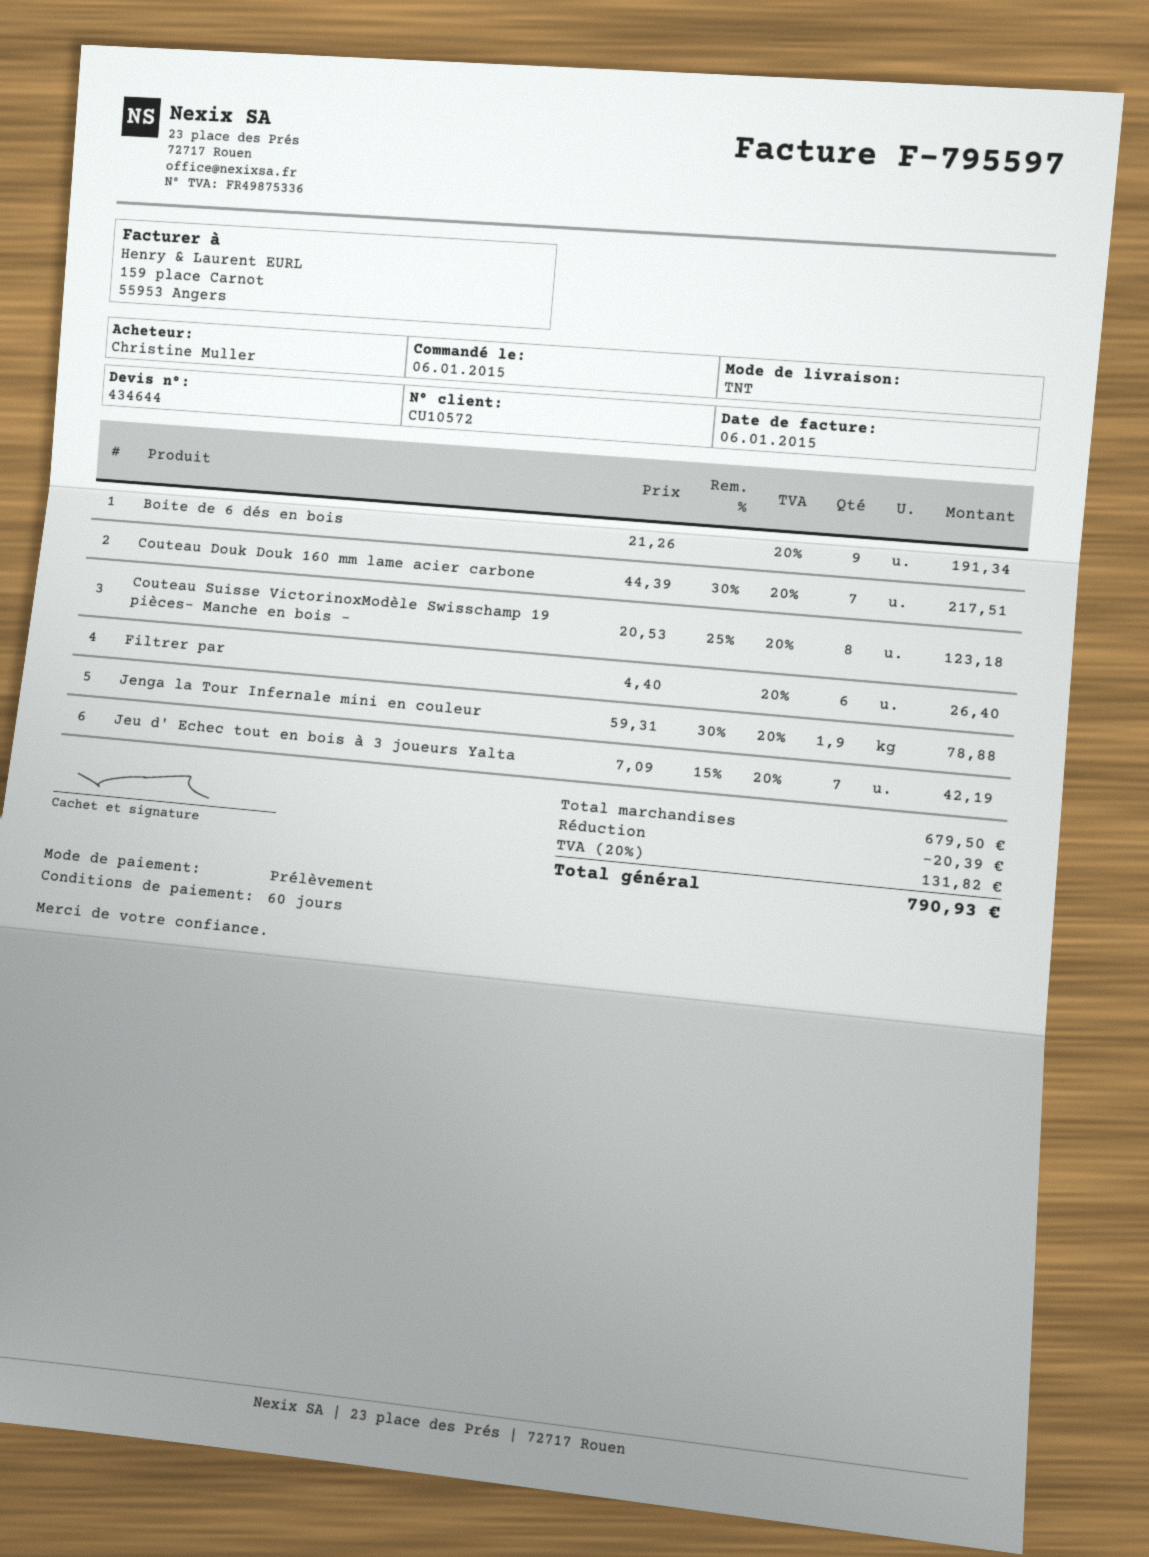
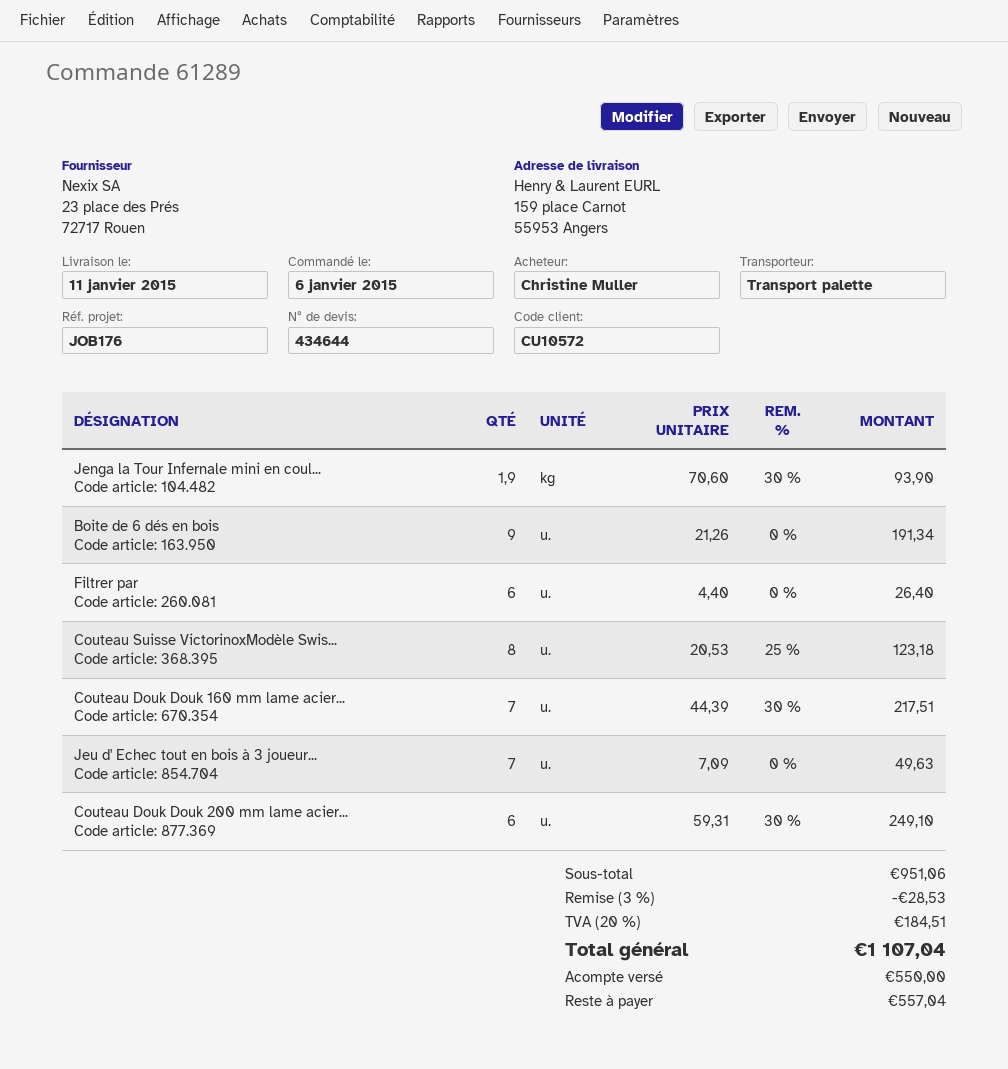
shipping method: TNT -> pallet freight
Jenga la Tour Infernale mini en couleur: 1.9 x 59.31 - 30% = 78.88 -> 1.9 x 70.60 - 30% = 93.90
Jeu d' Echec tout en bois à 3 joueurs Yalta: 7 x 7.09 - 15% = 42.19 -> 7 x 7.09 = 49.63
Couteau Douk Douk 200 mm lame acier...: none -> 6 x 59.31 - 30% = 249.10
subtotal: 679.50 -> 951.06
discount: 20.39 -> 28.53
tax: 20% = 131.82 -> 20% = 184.51
total: 790.93 -> 1107.04

